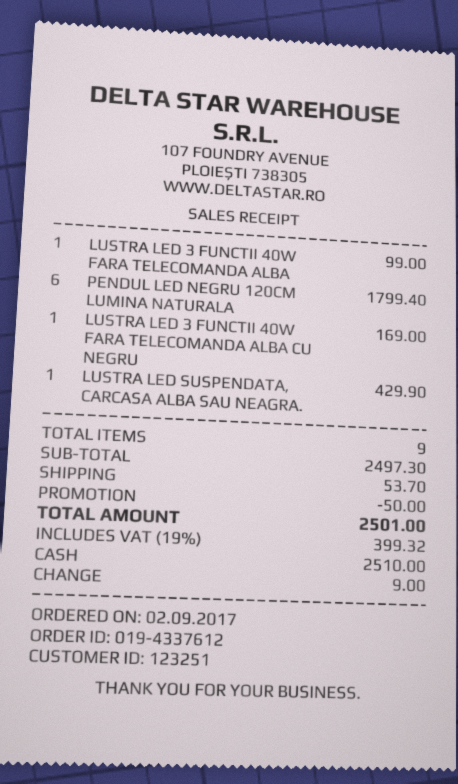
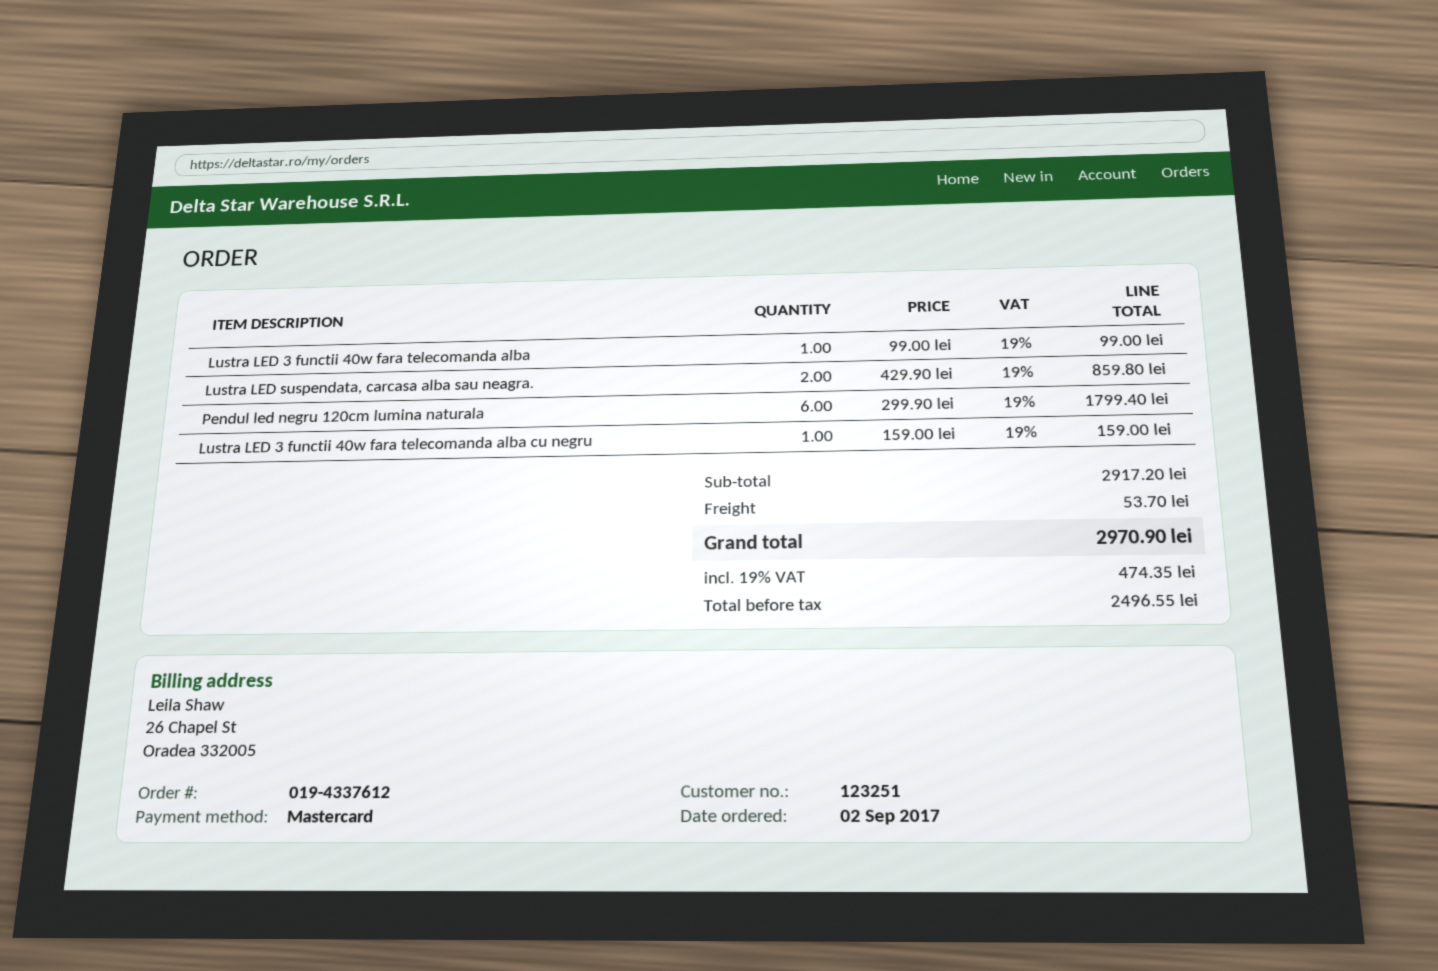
payment method: cash -> Mastercard
LUSTRA LED 3 FUNCTII 40W FARA TELECOMANDA ALBA CU NEGRU: 1 for 169.00 -> 1 for 159.00
LUSTRA LED SUSPENDATA, CARCASA ALBA SAU NEAGRA.: 1 for 429.90 -> 2 for 859.80
subtotal: 2497.30 -> 2917.20
discount: 50.00 -> none
tax: 19% = 399.32 -> 19% = 474.35
total: 2501.00 -> 2970.90

